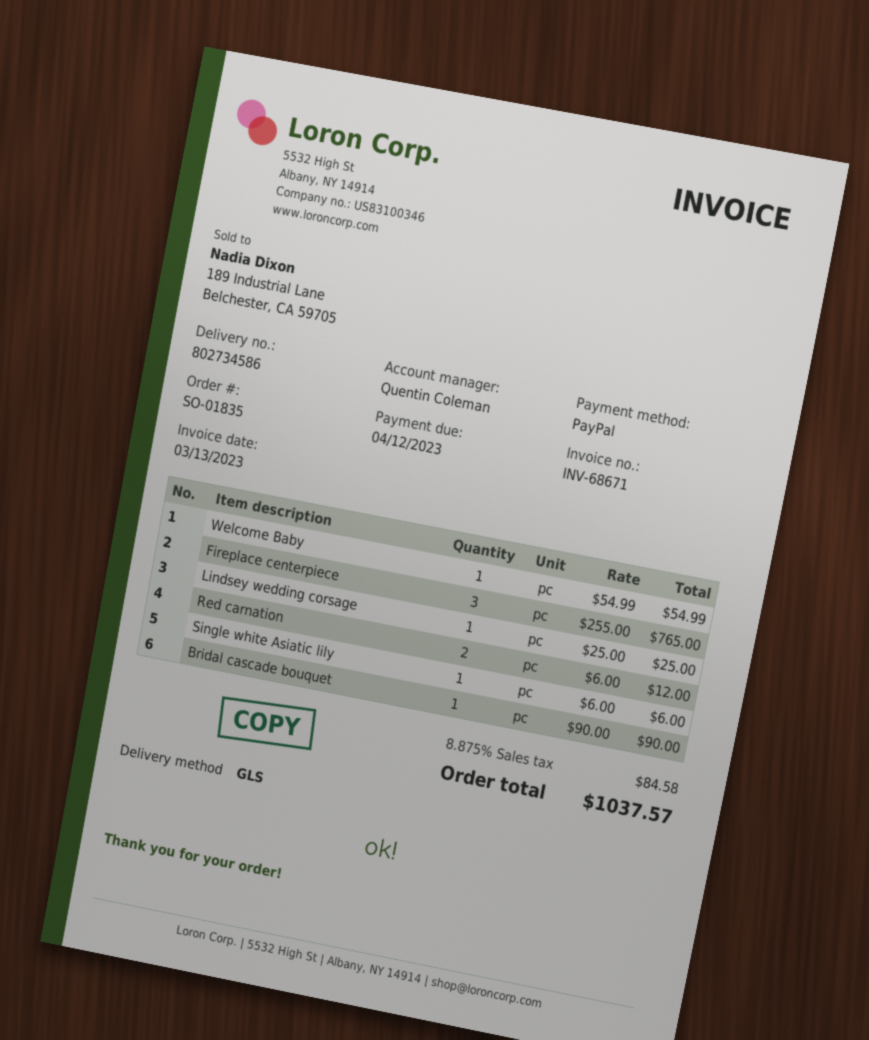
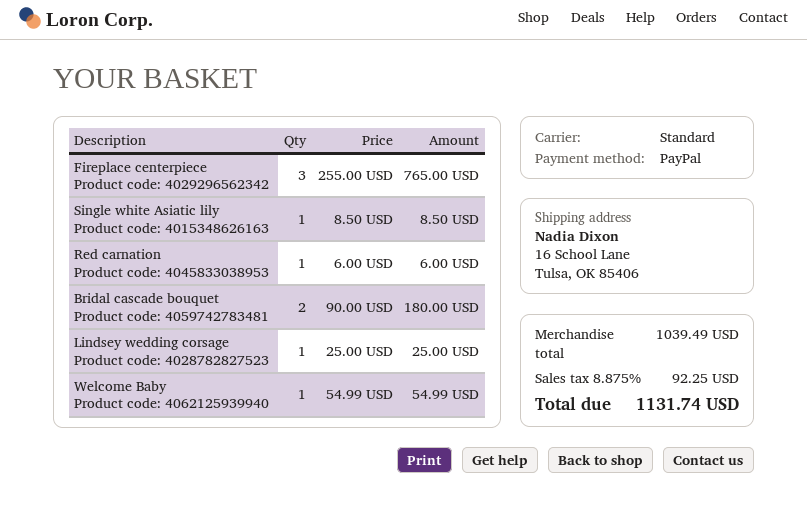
shipping method: GLS -> standard
Red carnation: 2 x 6.00 = 12.00 -> 1 x 6.00 = 6.00
Single white Asiatic lily: 1 x 6.00 = 6.00 -> 1 x 8.50 = 8.50
Bridal cascade bouquet: 1 x 90.00 = 90.00 -> 2 x 90.00 = 180.00
tax: 8.875% = 84.58 -> 8.875% = 92.25
total: 1037.57 -> 1131.74

